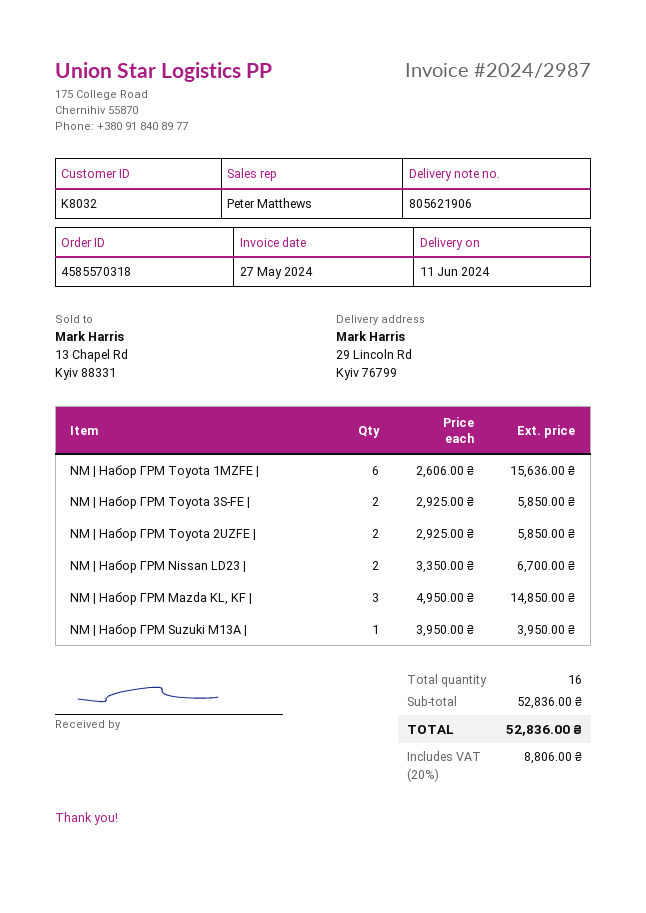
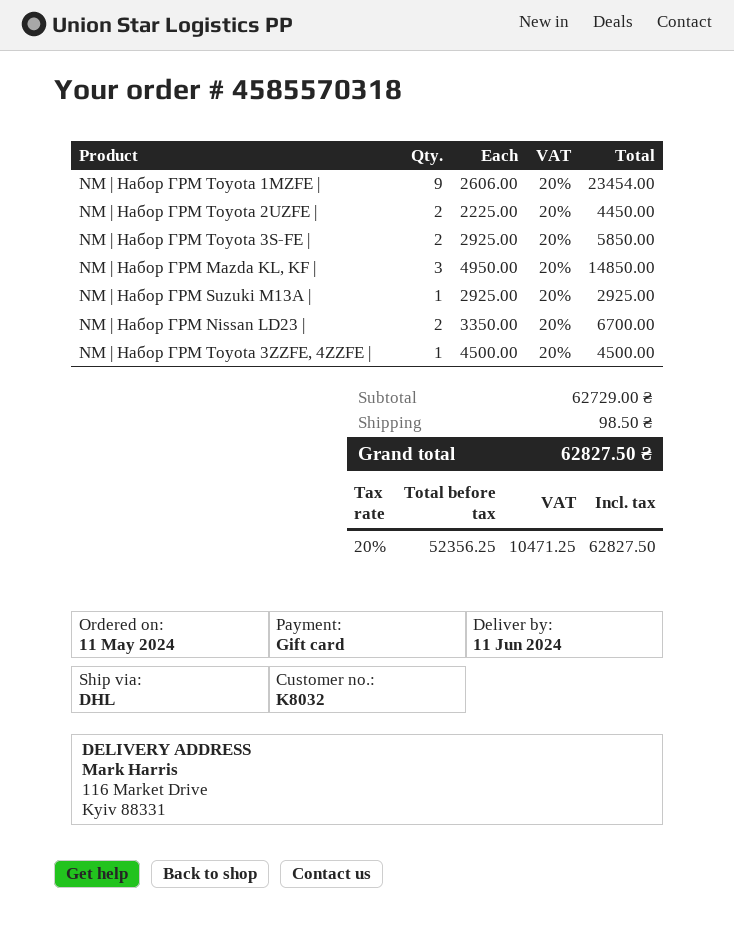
ship to: 29 Lincoln Rd, Kyiv 76799 -> 116 Market Drive, Kyiv 88331
NM | Набор ГРМ Toyota 1MZFE |: 6 x 2606.00 = 15636.00 -> 9 x 2606.00 = 23454.00
NM | Набор ГРМ Toyota 2UZFE |: 2 x 2925.00 = 5850.00 -> 2 x 2225.00 = 4450.00
NM | Набор ГРМ Suzuki M13A |: 1 x 3950.00 = 3950.00 -> 1 x 2925.00 = 2925.00
NM | Набор ГРМ Toyota 3ZZFE, 4ZZFE |: none -> 1 x 4500.00 = 4500.00
subtotal: 52836.00 -> 62729.00
shipping: none -> 98.50
tax: 20% = 8806.00 -> 20% = 10471.25
total: 52836.00 -> 62827.50

